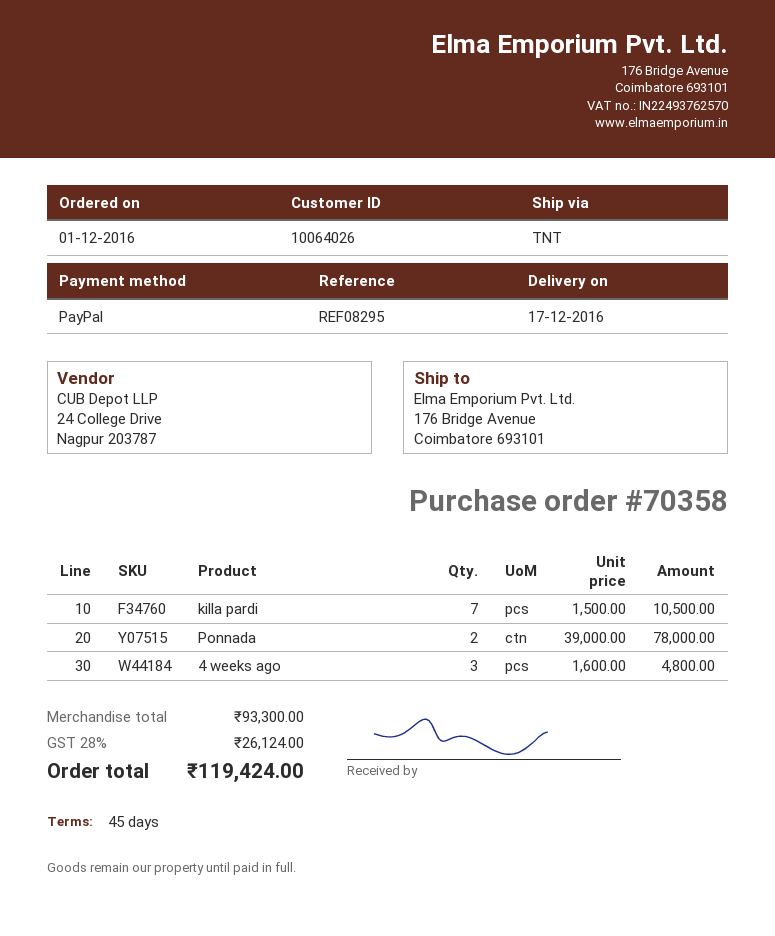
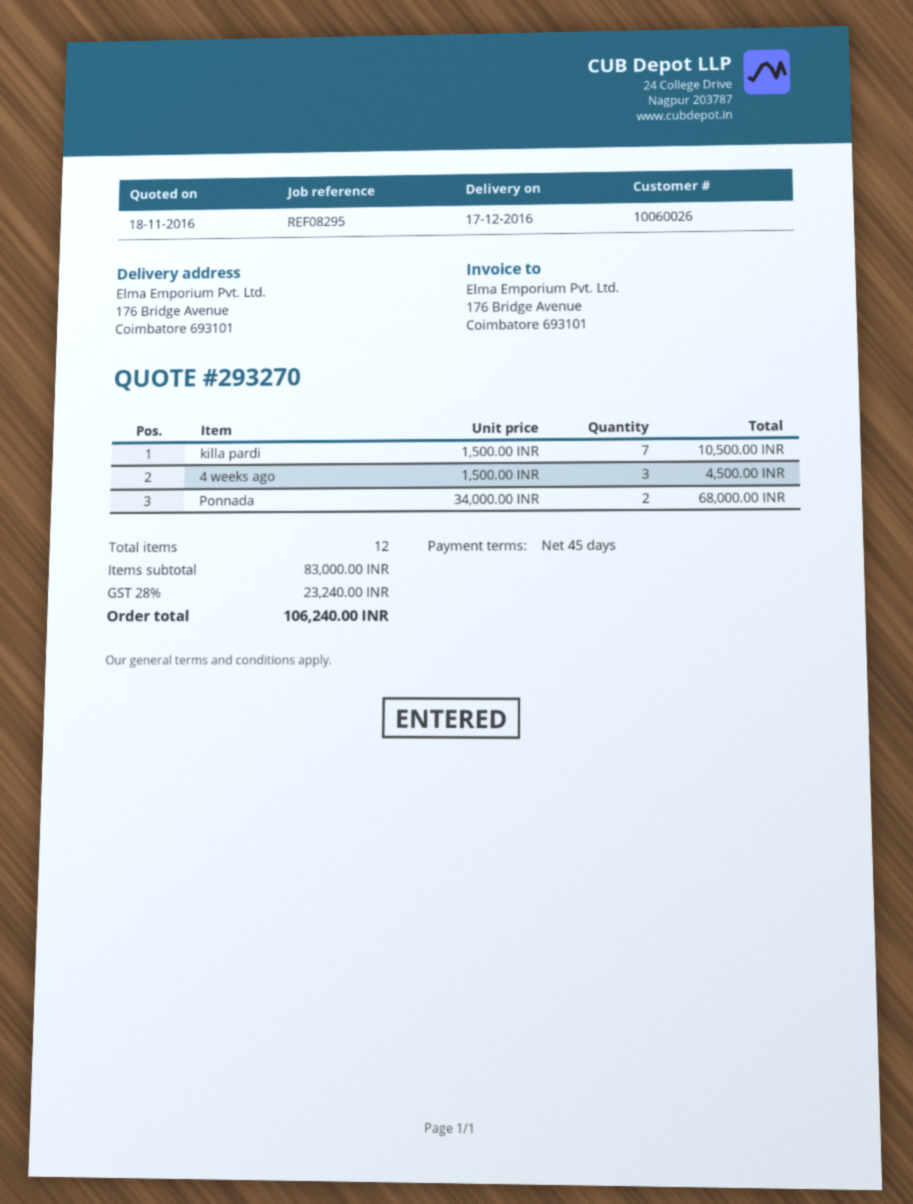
customer number: 10064026 -> 10060026
Ponnada: 2 x 39000.00 = 78000.00 -> 2 x 34000.00 = 68000.00
4 weeks ago: 3 x 1600.00 = 4800.00 -> 3 x 1500.00 = 4500.00
subtotal: 93300.00 -> 83000.00
tax: 28% = 26124.00 -> 28% = 23240.00
total: 119424.00 -> 106240.00

